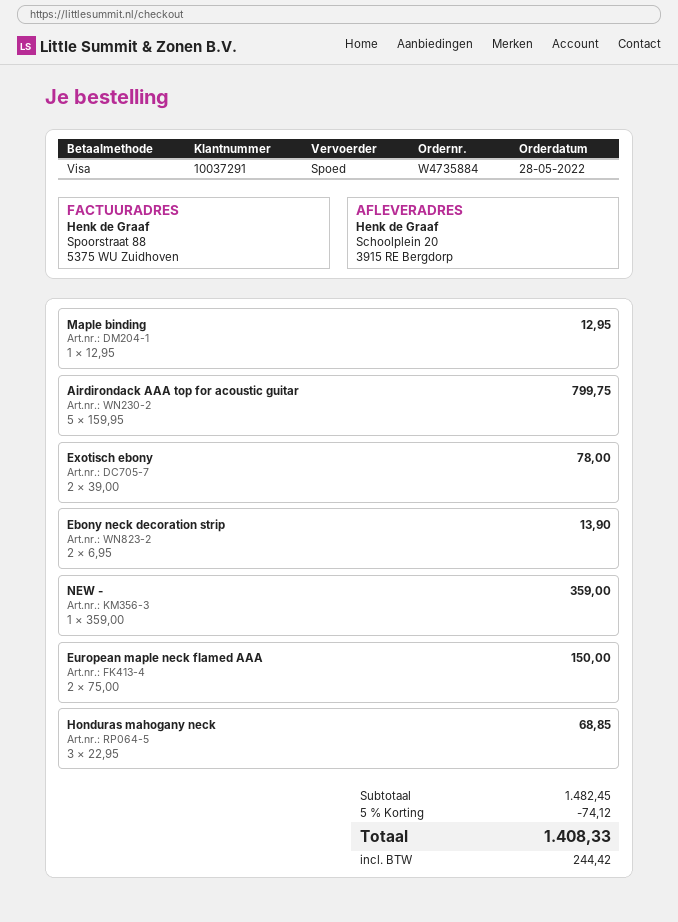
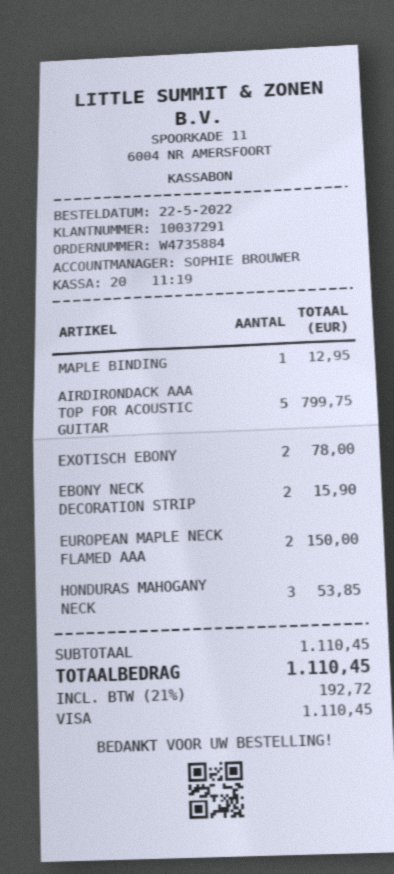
order date: 2022-05-28 -> 2022-05-22
Ebony neck decoration strip: 2 for 13.90 -> 2 for 15.90
NEW -: 1 for 359.00 -> none
Honduras mahogany neck: 3 for 68.85 -> 3 for 53.85
subtotal: 1482.45 -> 1110.45
discount: 5% = 74.12 -> none
tax: 244.42 -> 192.72
total: 1408.33 -> 1110.45

